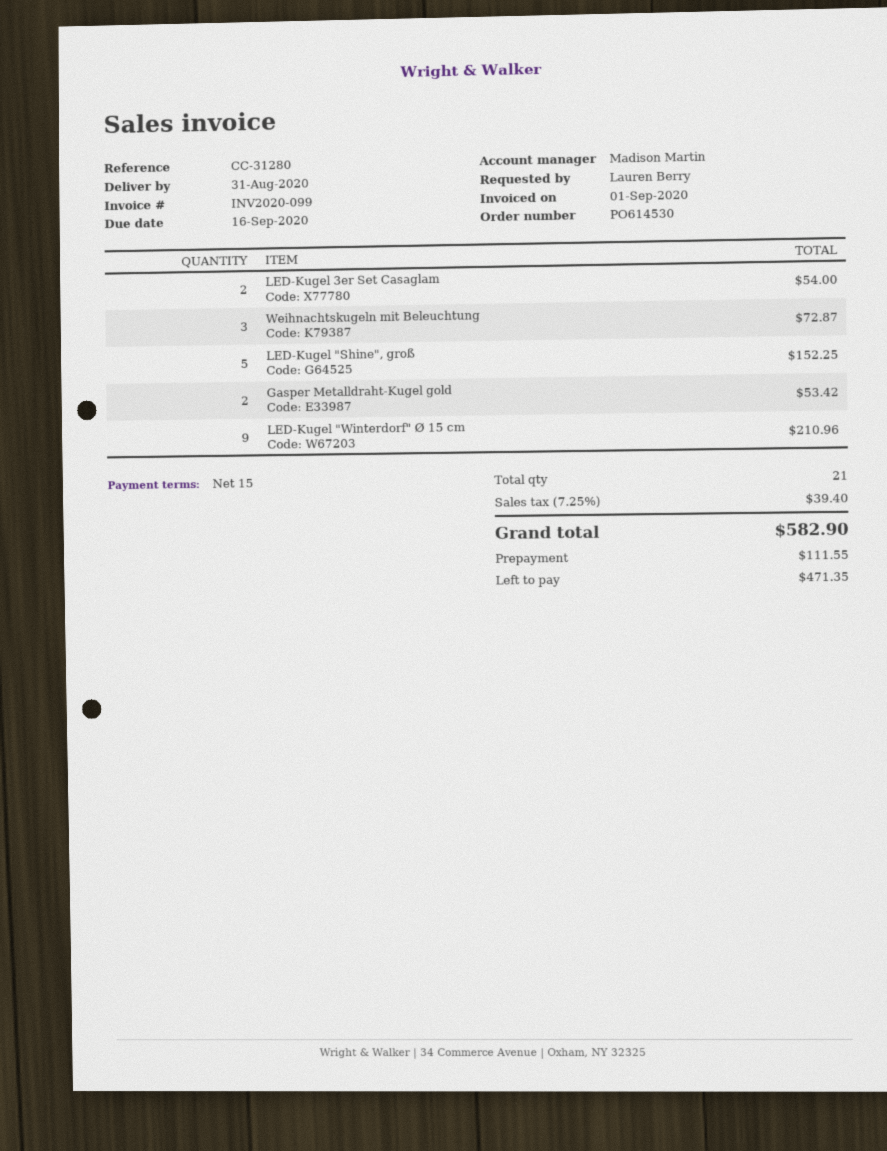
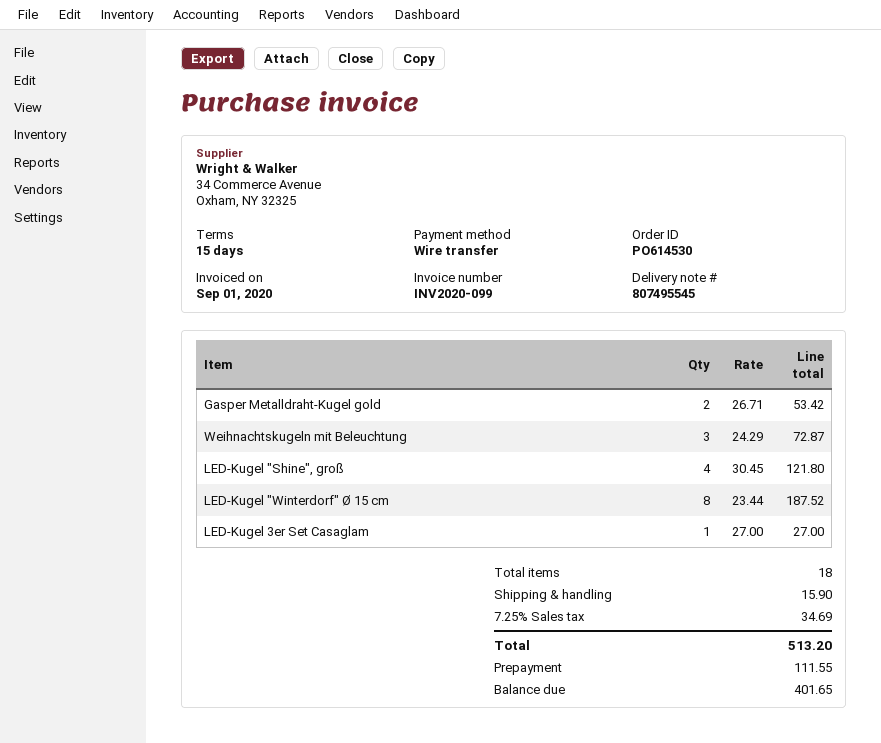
LED-Kugel 3er Set Casaglam: 2 for 54.00 -> 1 for 27.00
LED-Kugel "Shine", groß: 5 for 152.25 -> 4 for 121.80
LED-Kugel "Winterdorf" Ø 15 cm: 9 for 210.96 -> 8 for 187.52
total quantity: 21 -> 18
shipping: none -> 15.90
tax: 7.25% = 39.40 -> 7.25% = 34.69
total: 582.90 -> 513.20
balance: 471.35 -> 401.65

